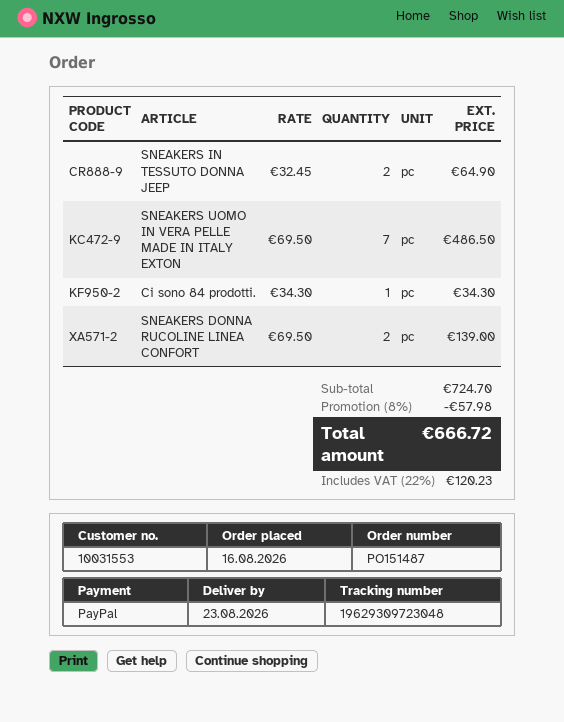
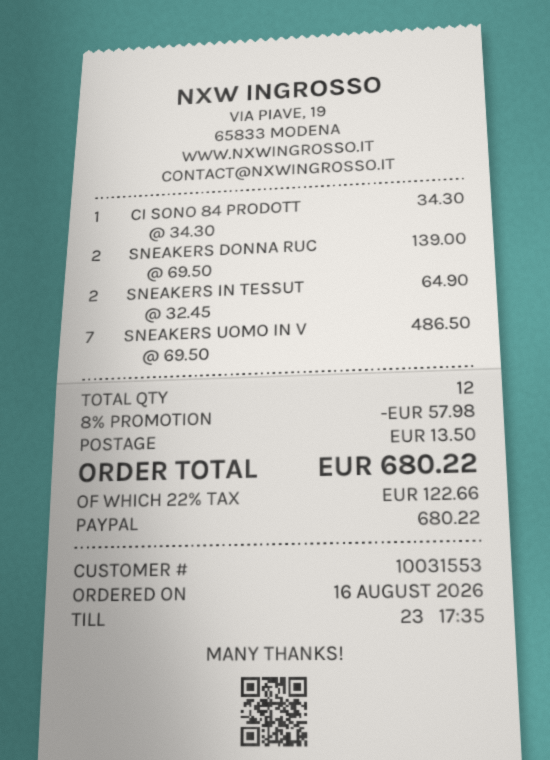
shipping: none -> 13.50
tax: 22% = 120.23 -> 22% = 122.66
total: 666.72 -> 680.22

